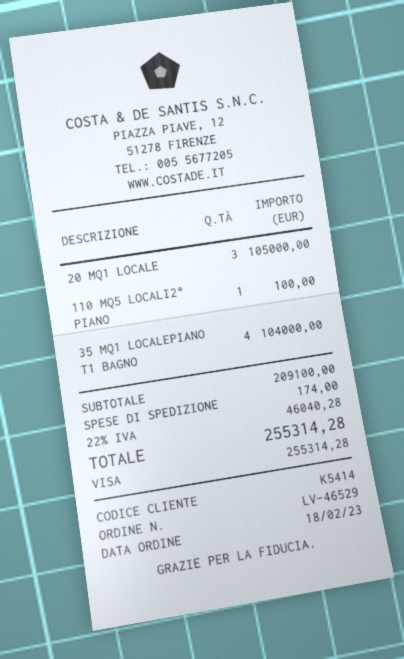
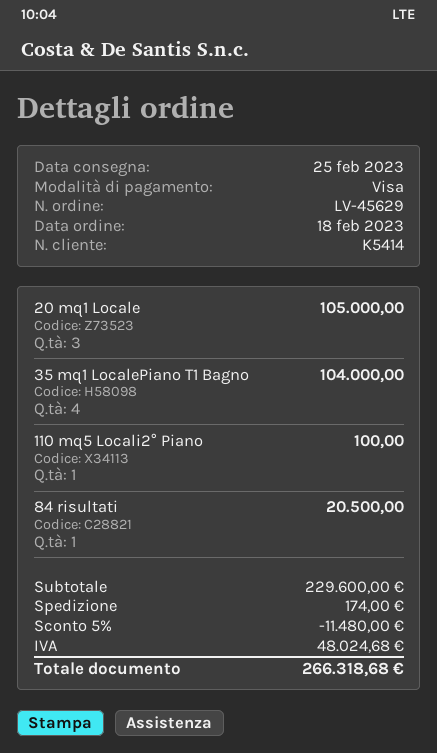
order number: LV-46529 -> LV-45629
84 risultati: none -> 1 for 20500.00
subtotal: 209100.00 -> 229600.00
discount: none -> 5% = 11480.00
tax: 46040.28 -> 48024.68
total: 255314.28 -> 266318.68

